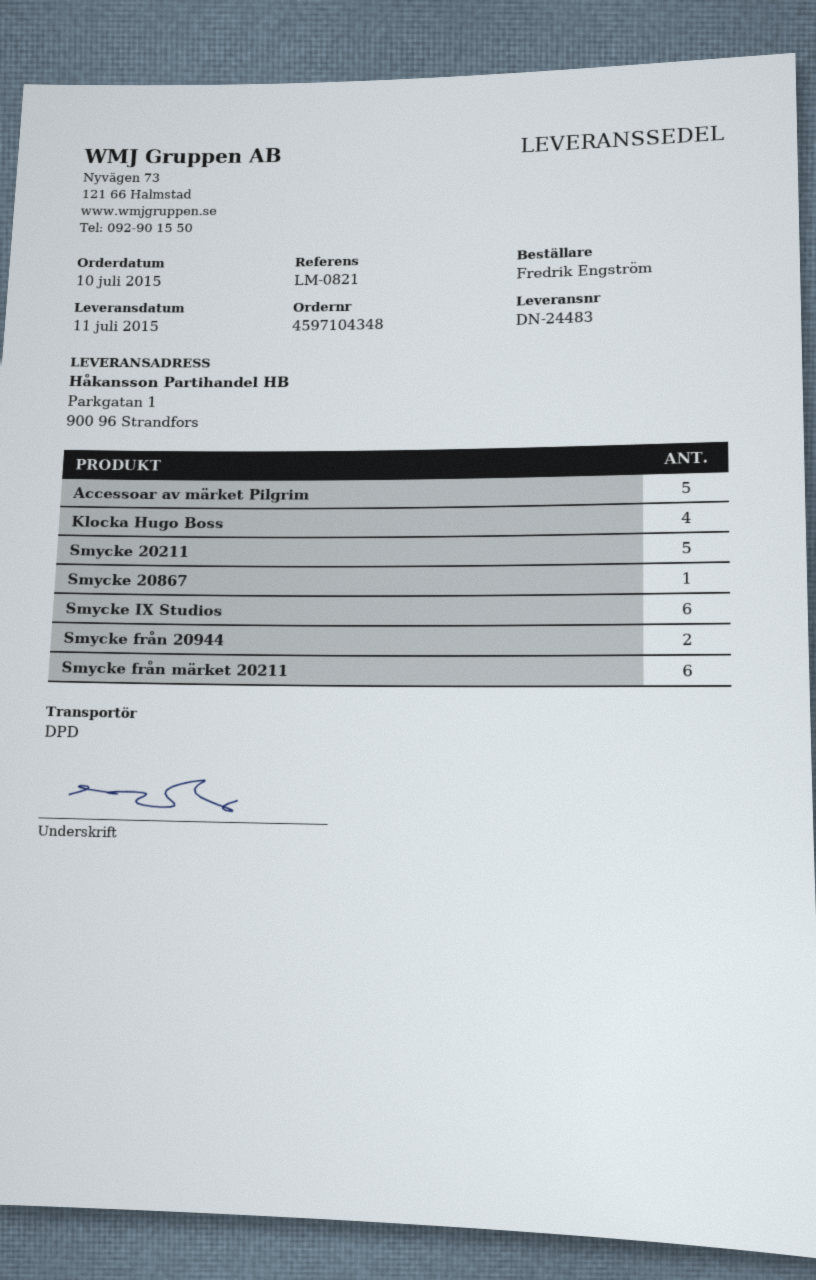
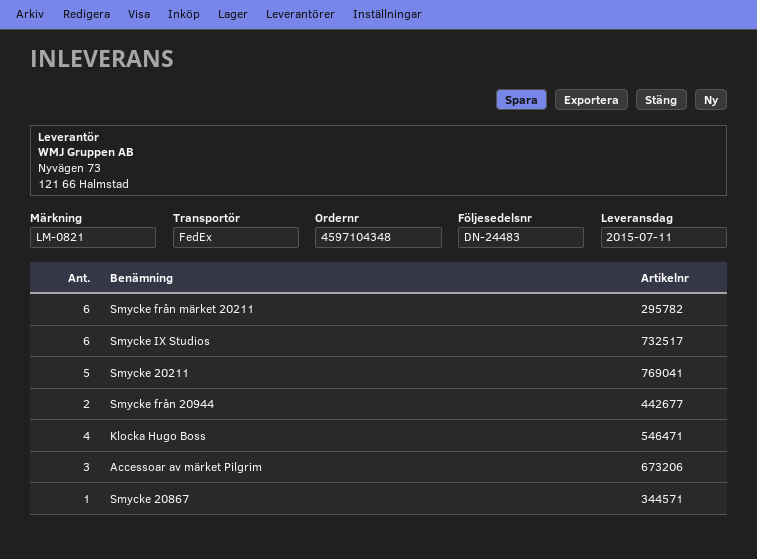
shipping method: DPD -> FedEx
Accessoar av märket Pilgrim: 5 -> 3

